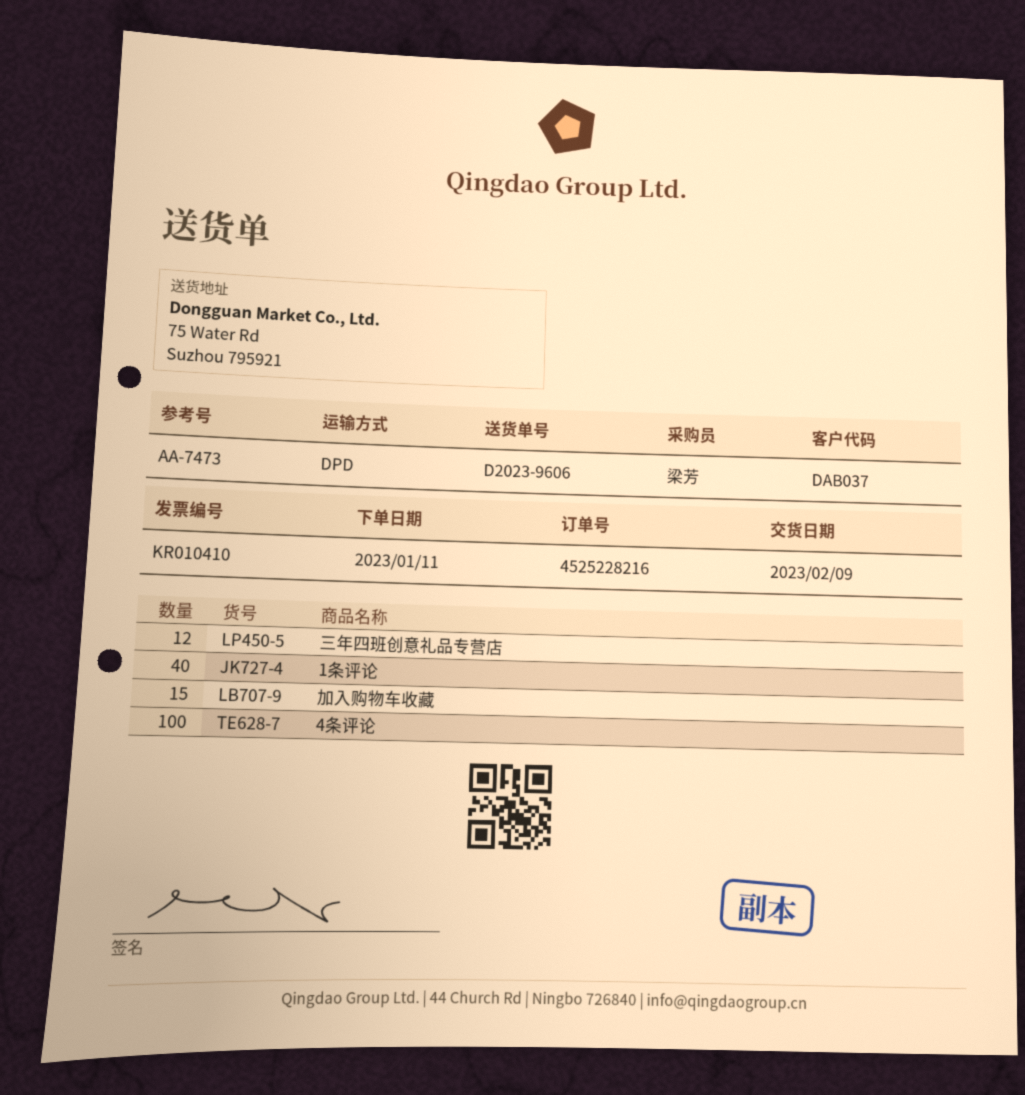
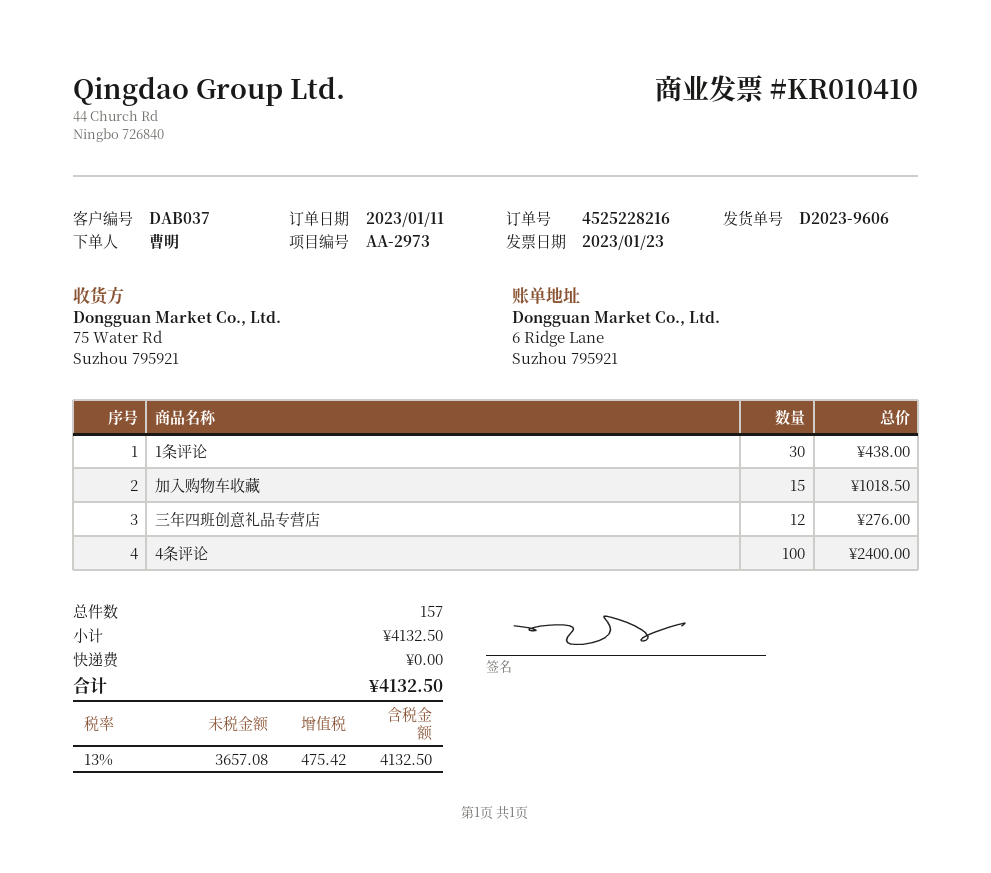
reference: AA-7473 -> AA-2973
ordered by: 梁芳 -> 曹明
1条评论: 40 -> 30

